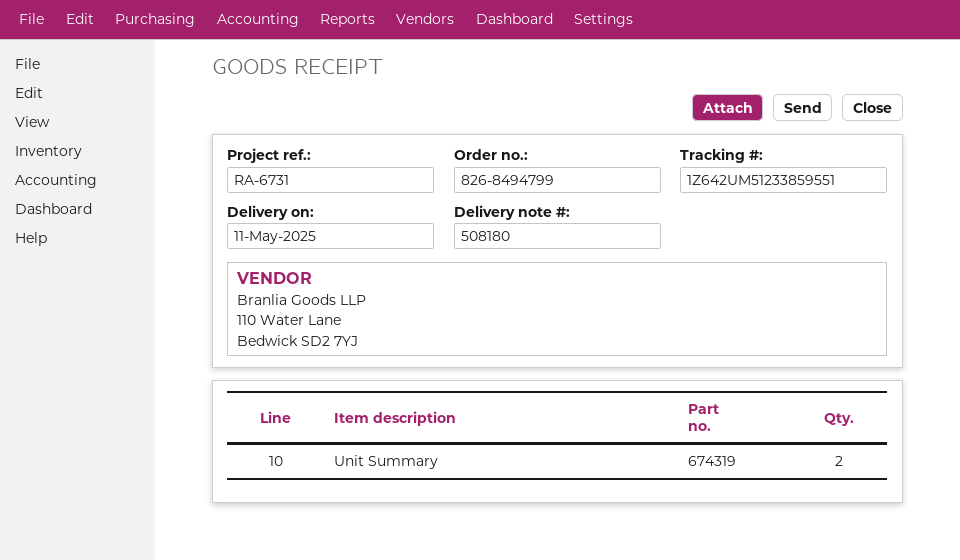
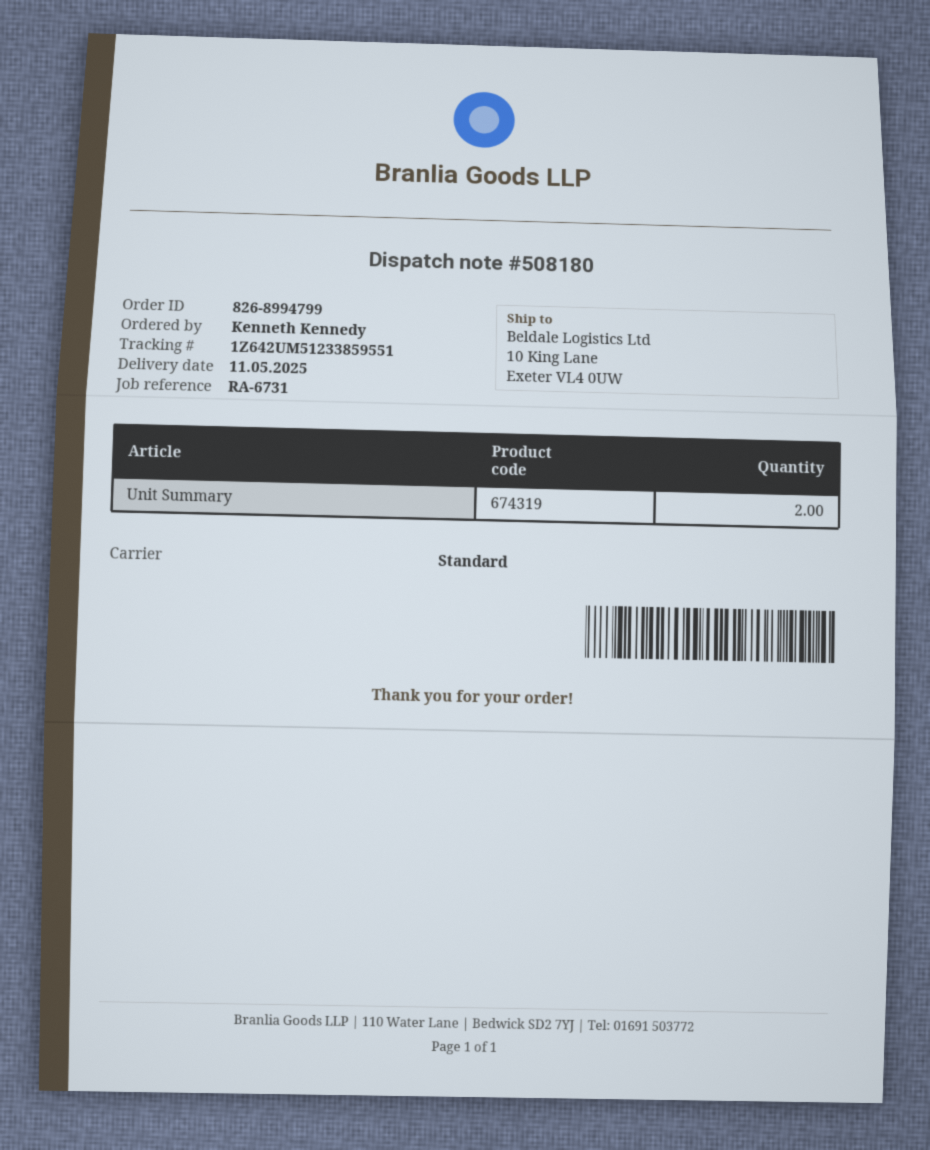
order number: 826-8494799 -> 826-8994799

